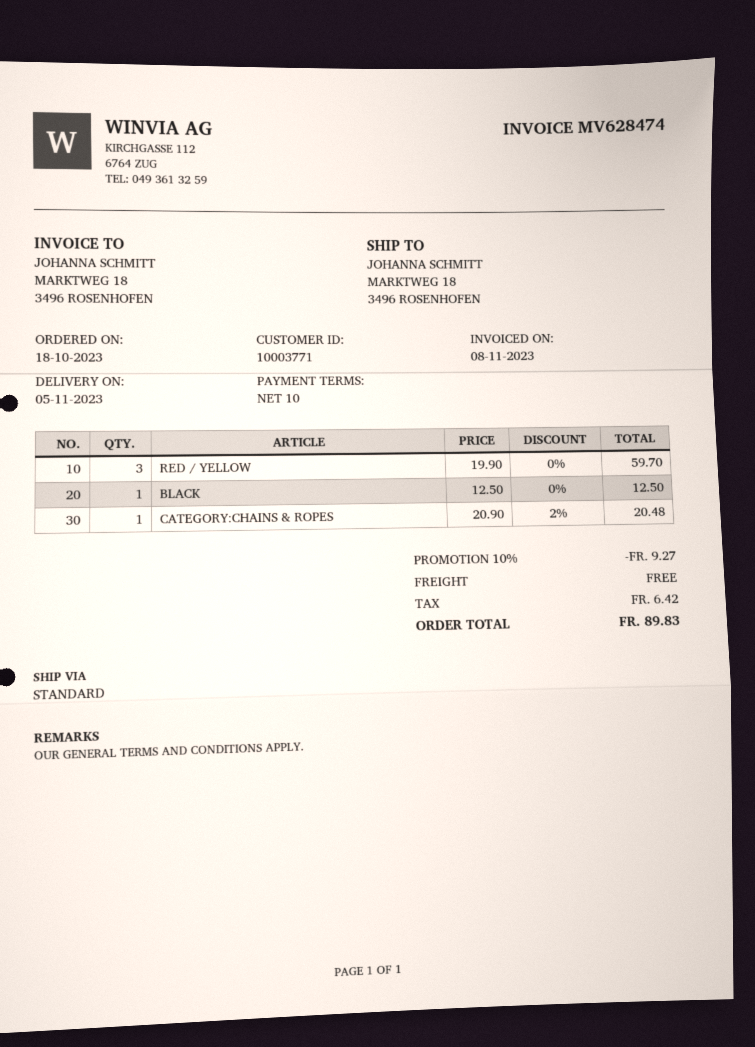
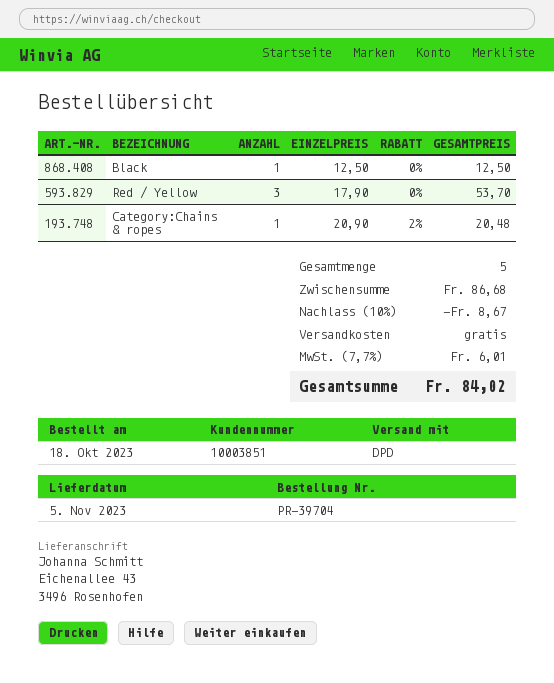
customer number: 10003771 -> 10003851
shipping method: standard -> DPD
ship to: MARKTWEG 18, 3496 ROSENHOFEN -> Eichenallee 43, 3496 Rosenhofen
RED / YELLOW: 3 x 19.90 = 59.70 -> 3 x 17.90 = 53.70
discount: 10% = 9.27 -> 10% = 8.67
tax: 6.42 -> 6.01
total: 89.83 -> 84.02

